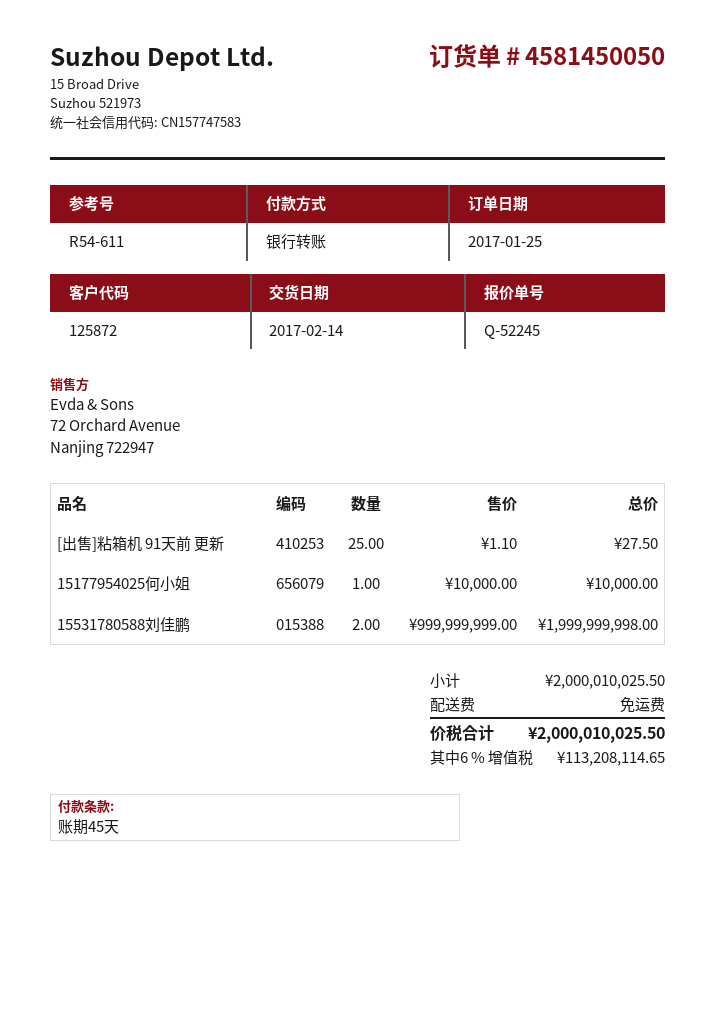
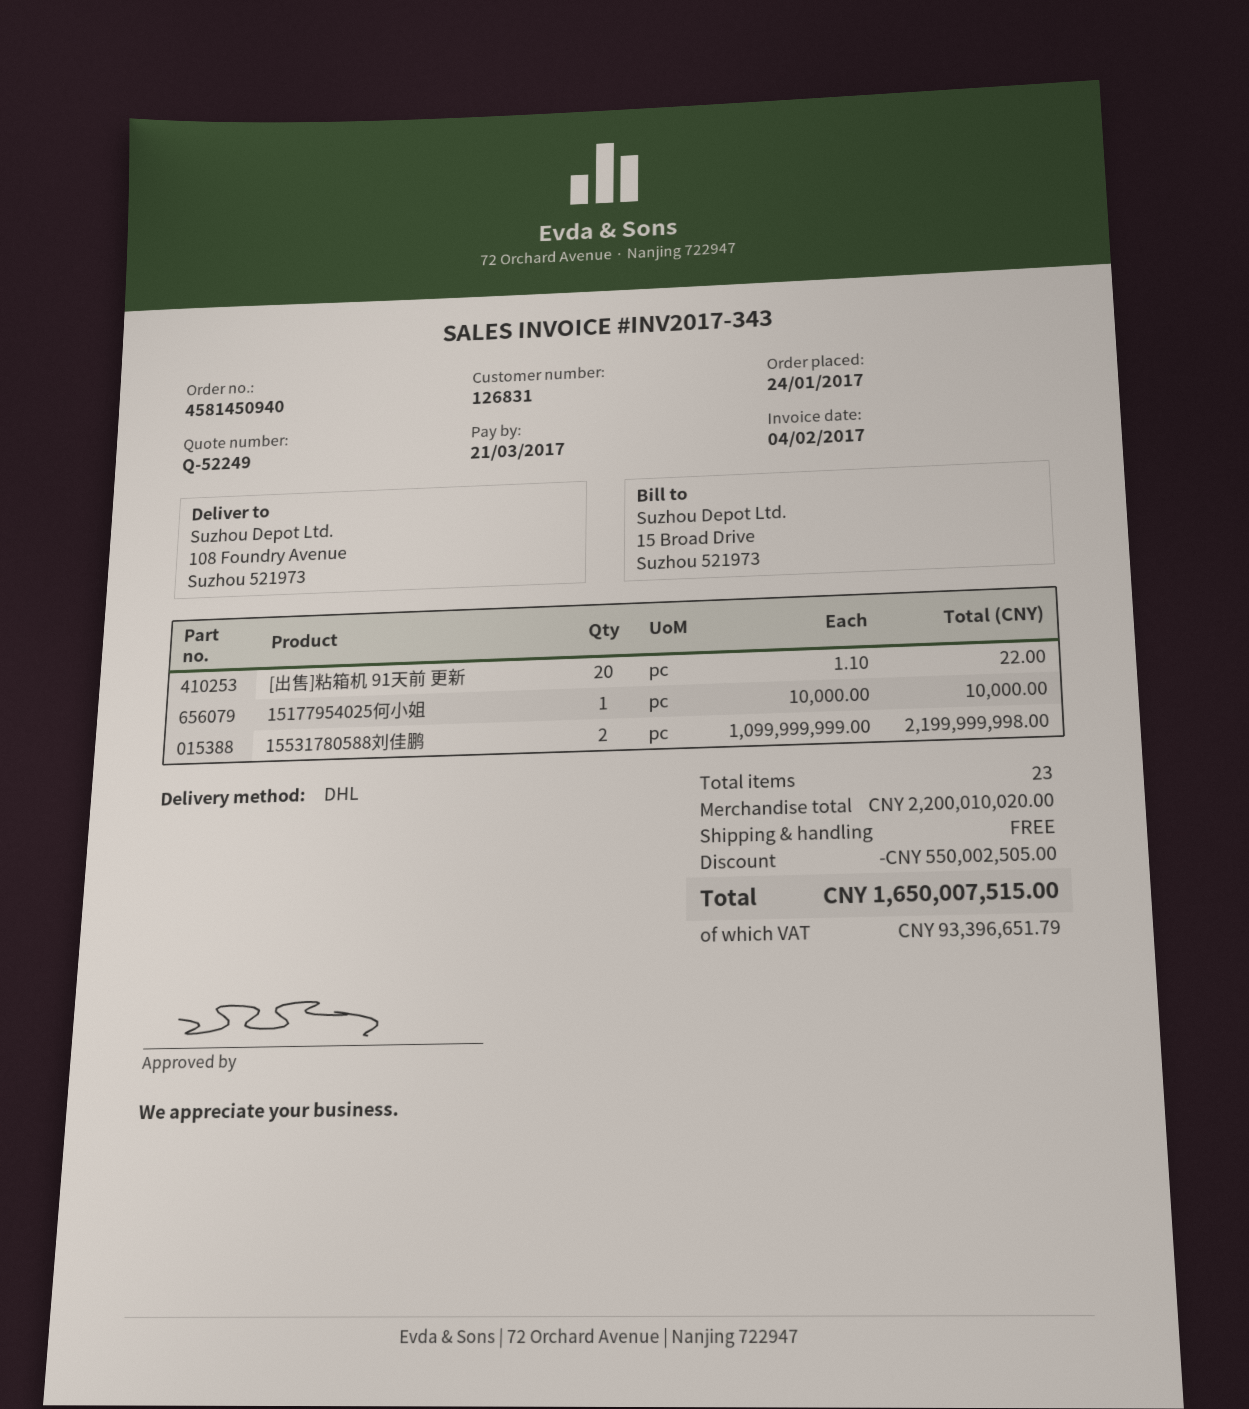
quote number: Q-52245 -> Q-52249
order number: 4581450050 -> 4581450940
order date: 2017-01-25 -> 2017-01-24
customer number: 125872 -> 126831
[出售]粘箱机 91天前 更新: 25 x 1.10 = 27.50 -> 20 x 1.10 = 22.00
15531780588刘佳鹏: 2 x 999999999.00 = 1999999998.00 -> 2 x 1099999999.00 = 2199999998.00
subtotal: 2000010025.50 -> 2200010020.00
discount: none -> 550002505.00
tax: 113208114.65 -> 93396651.79
total: 2000010025.50 -> 1650007515.00

